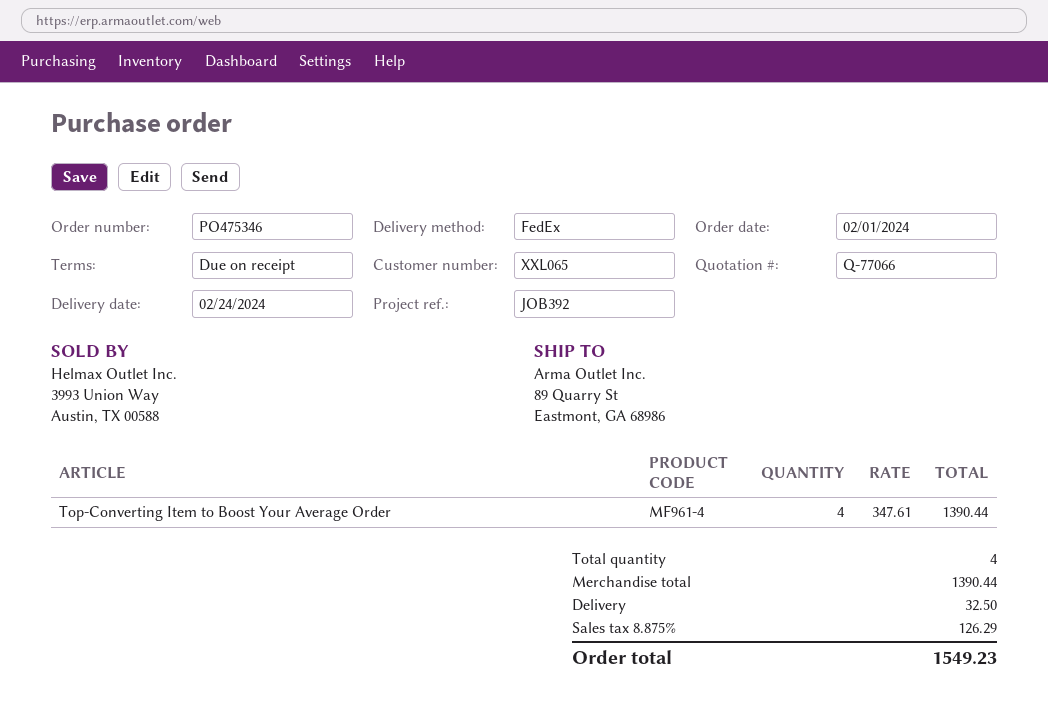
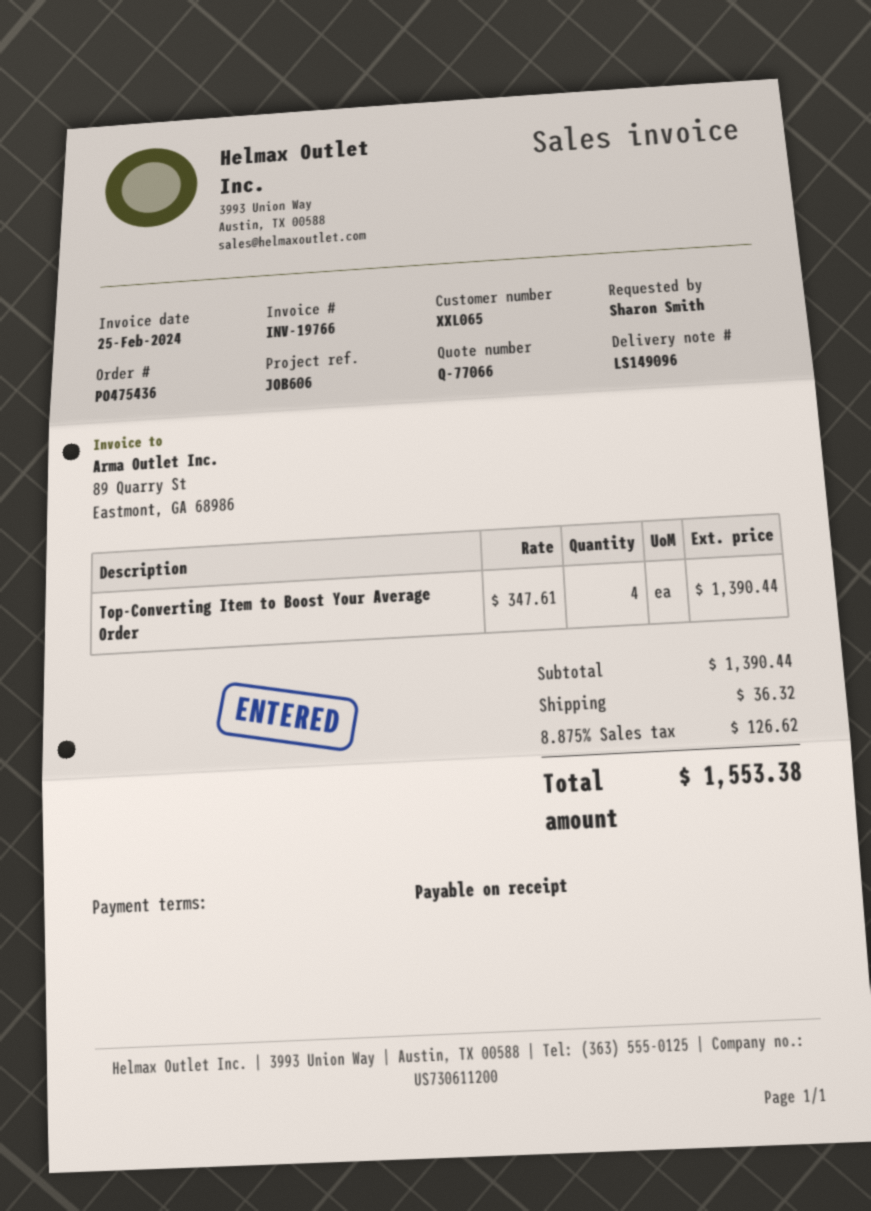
order number: PO475346 -> PO475436
reference: JOB392 -> JOB606
shipping: 32.50 -> 36.32
tax: 8.875% = 126.29 -> 8.875% = 126.62
total: 1549.23 -> 1553.38

